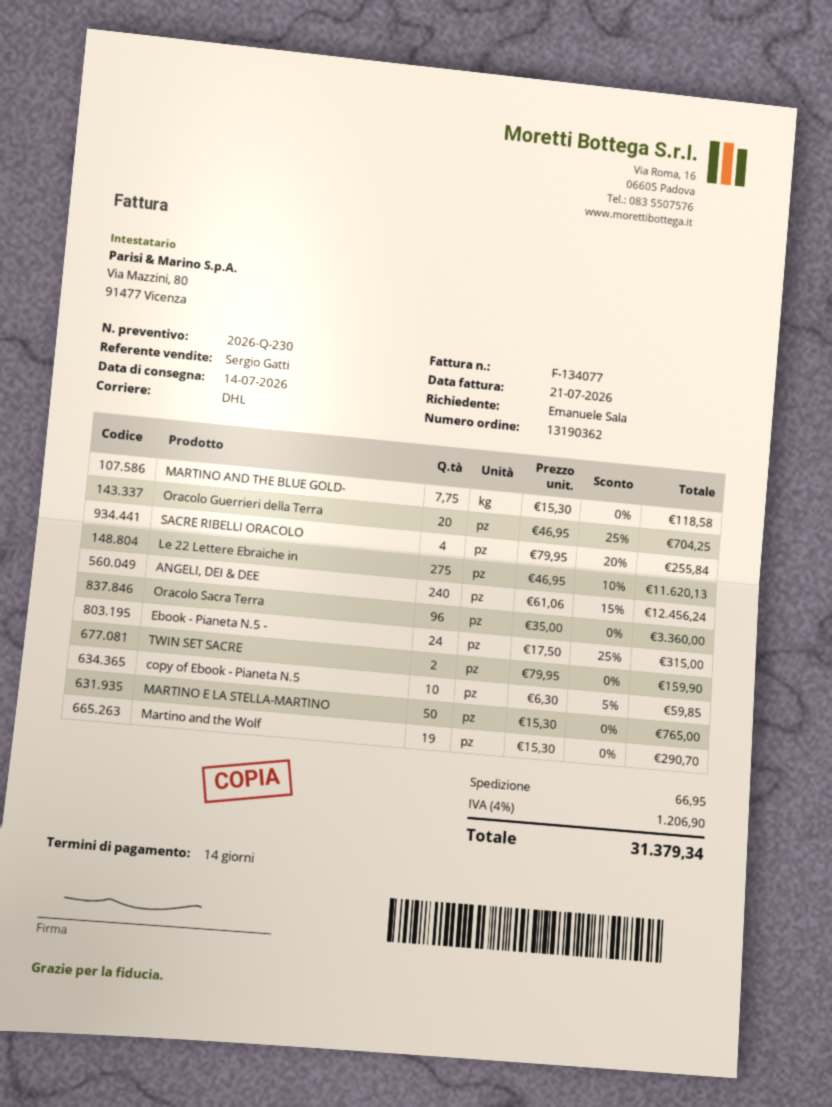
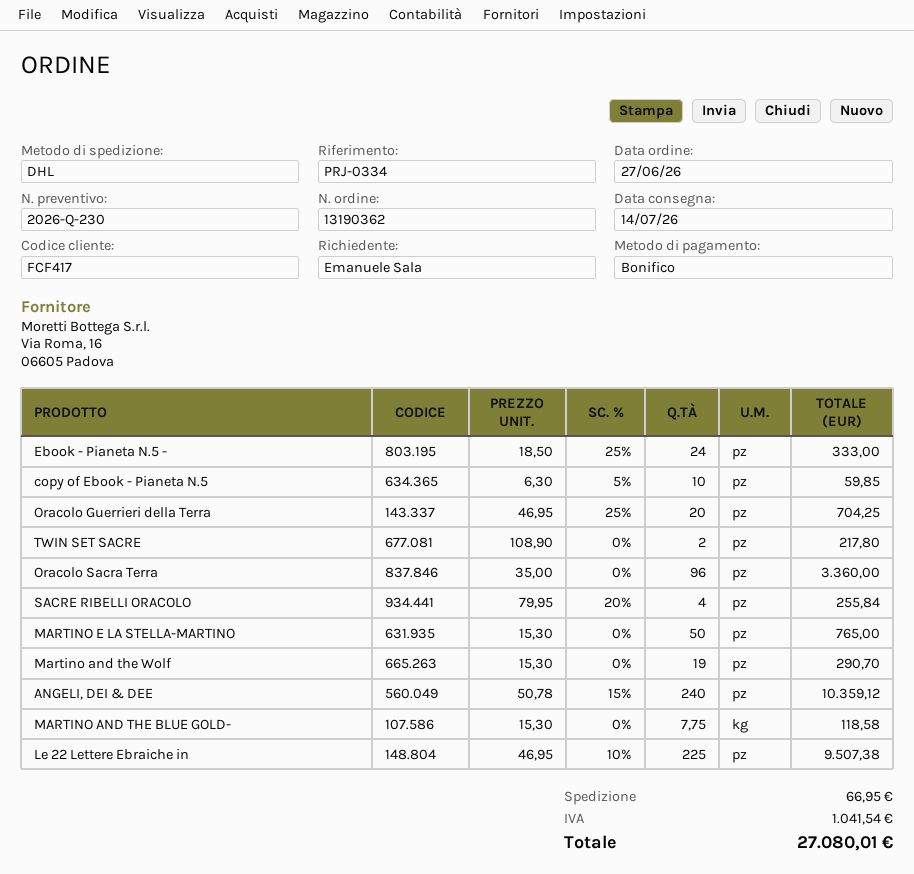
Le 22 Lettere Ebraiche in: 275 x 46.95 - 10% = 11620.13 -> 225 x 46.95 - 10% = 9507.38
ANGELI, DEI & DEE: 240 x 61.06 - 15% = 12456.24 -> 240 x 50.78 - 15% = 10359.12
Ebook - Pianeta N.5 -: 24 x 17.50 - 25% = 315.00 -> 24 x 18.50 - 25% = 333.00
TWIN SET SACRE: 2 x 79.95 = 159.90 -> 2 x 108.90 = 217.80
tax: 1206.90 -> 1041.54
total: 31379.34 -> 27080.01

